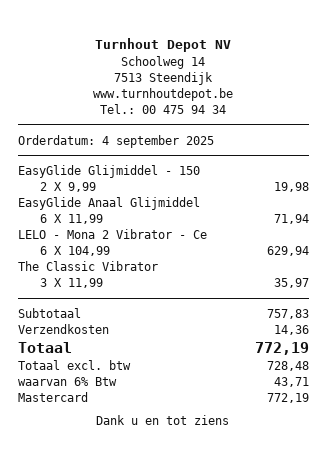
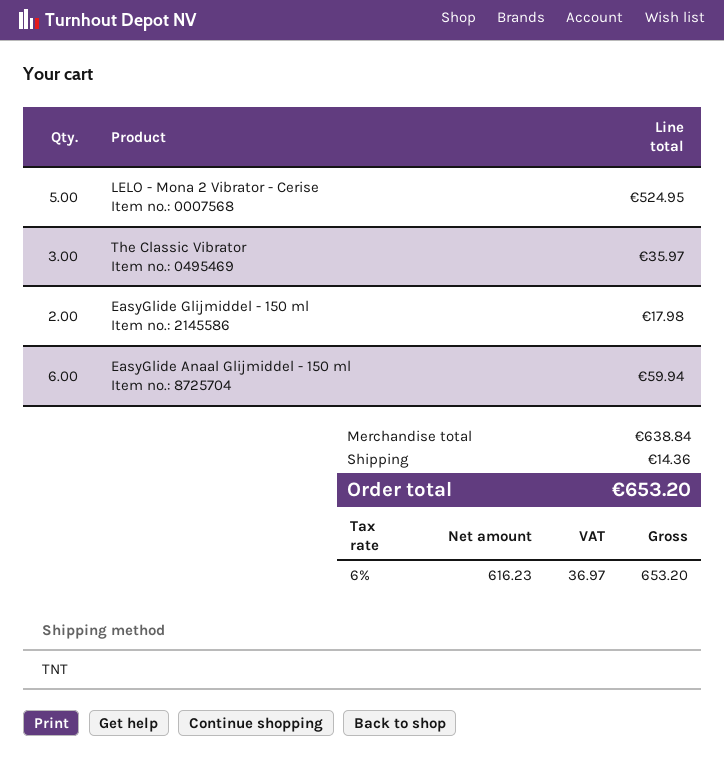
EasyGlide Glijmiddel - 150: 2 for 19.98 -> 2 for 17.98
EasyGlide Anaal Glijmiddel: 6 for 71.94 -> 6 for 59.94
LELO - Mona 2 Vibrator - Ce: 6 for 629.94 -> 5 for 524.95
subtotal: 757.83 -> 638.84
net: 728.48 -> 616.23
tax: 6% = 43.71 -> 6% = 36.97
total: 772.19 -> 653.20

